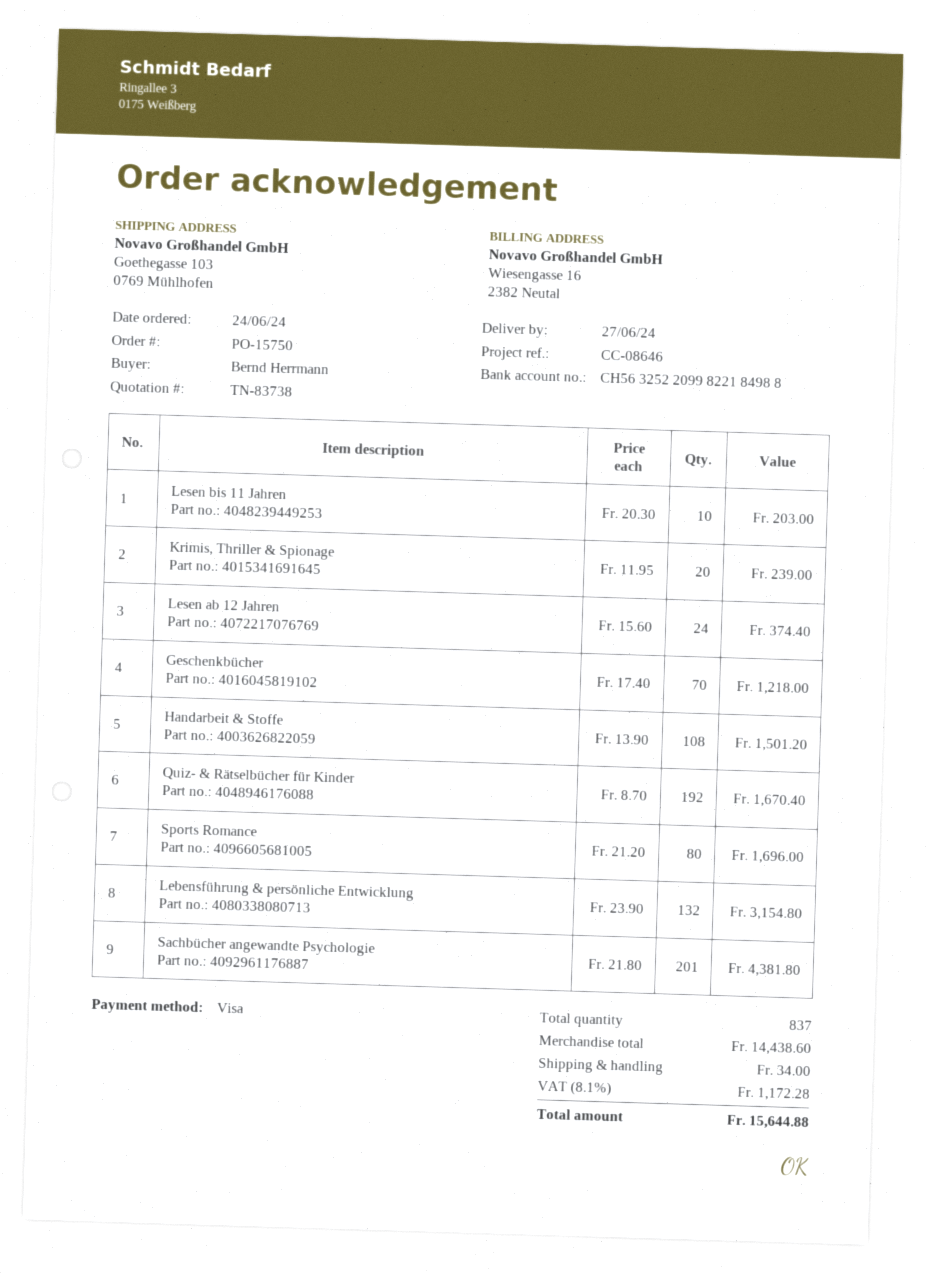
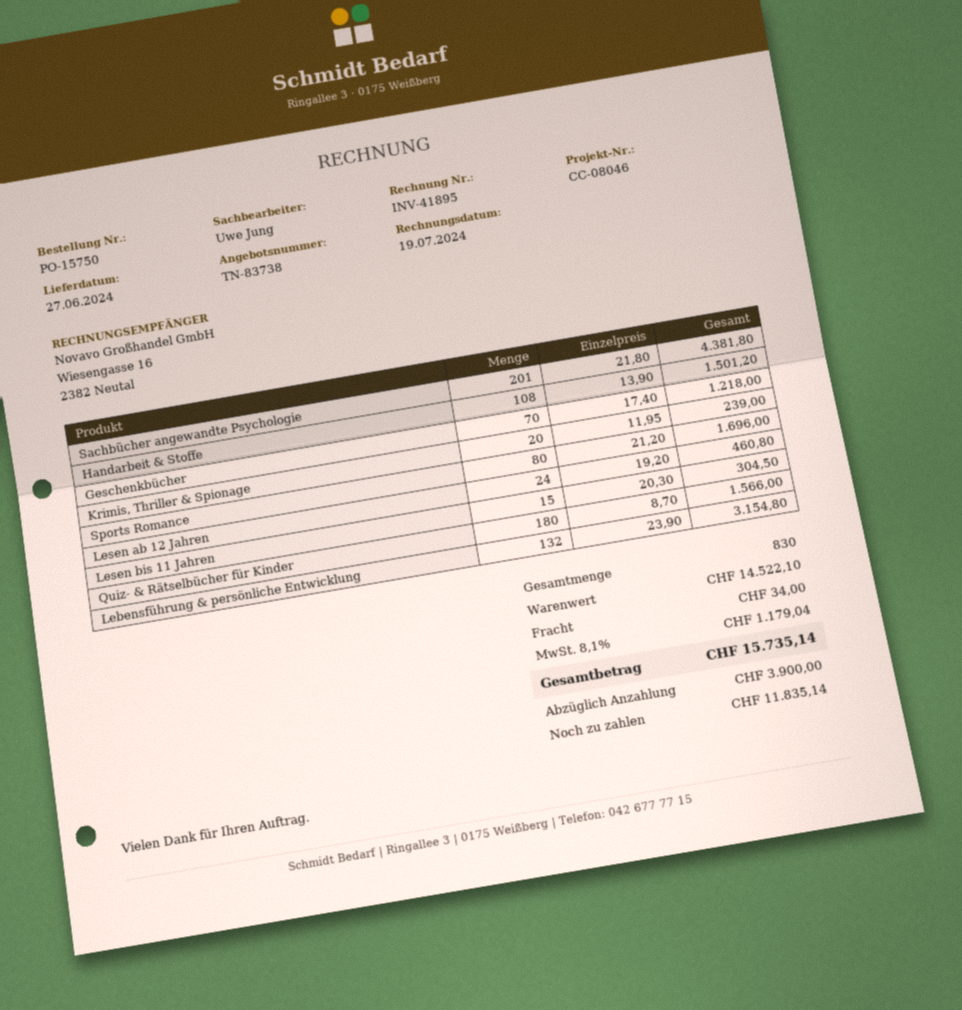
reference: CC-08646 -> CC-08046
Lesen bis 11 Jahren: 10 x 20.30 = 203.00 -> 15 x 20.30 = 304.50
Lesen ab 12 Jahren: 24 x 15.60 = 374.40 -> 24 x 19.20 = 460.80
Quiz- & Rätselbücher für Kinder: 192 x 8.70 = 1670.40 -> 180 x 8.70 = 1566.00
total quantity: 837 -> 830
subtotal: 14438.60 -> 14522.10
tax: 8.1% = 1172.28 -> 8.1% = 1179.04
total: 15644.88 -> 15735.14

